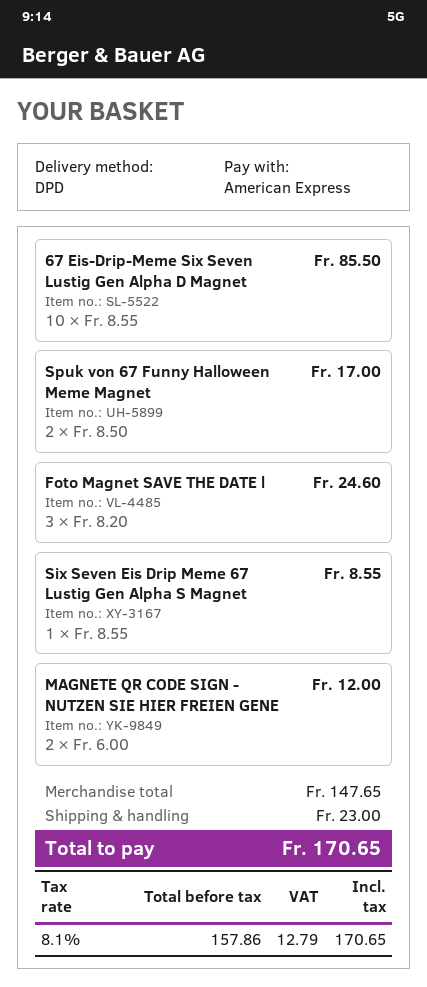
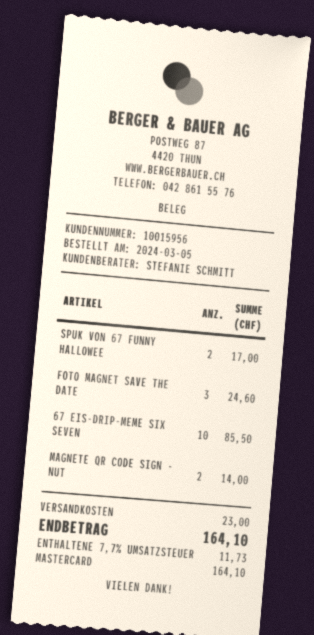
payment method: American Express -> Mastercard
Six Seven Eis Drip Meme 67 Lustig Gen Alpha S Magnet: 1 for 8.55 -> none
MAGNETE QR CODE SIGN - NUTZEN SIE HIER FREIEN GENE: 2 for 12.00 -> 2 for 14.00
tax: 8.1% = 12.79 -> 7.7% = 11.73
total: 170.65 -> 164.10

